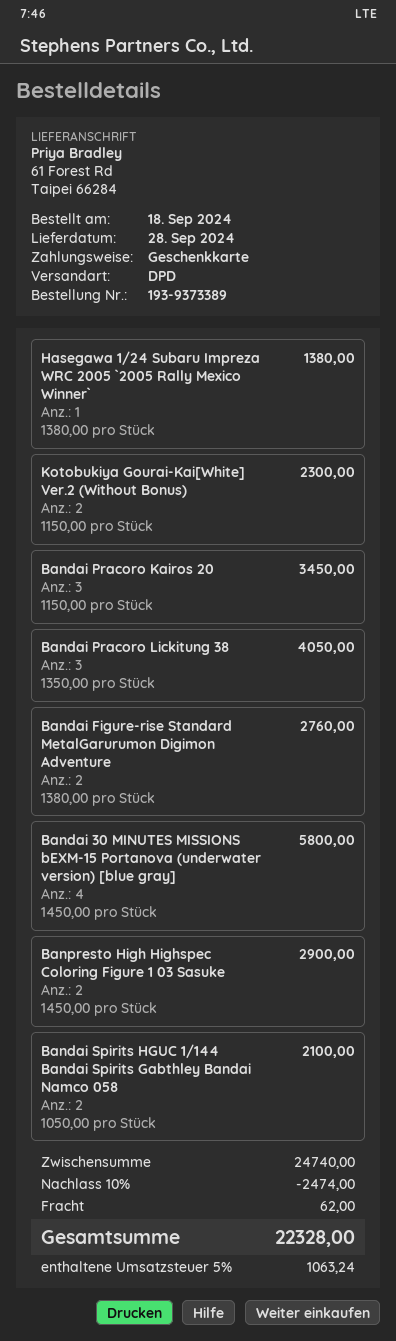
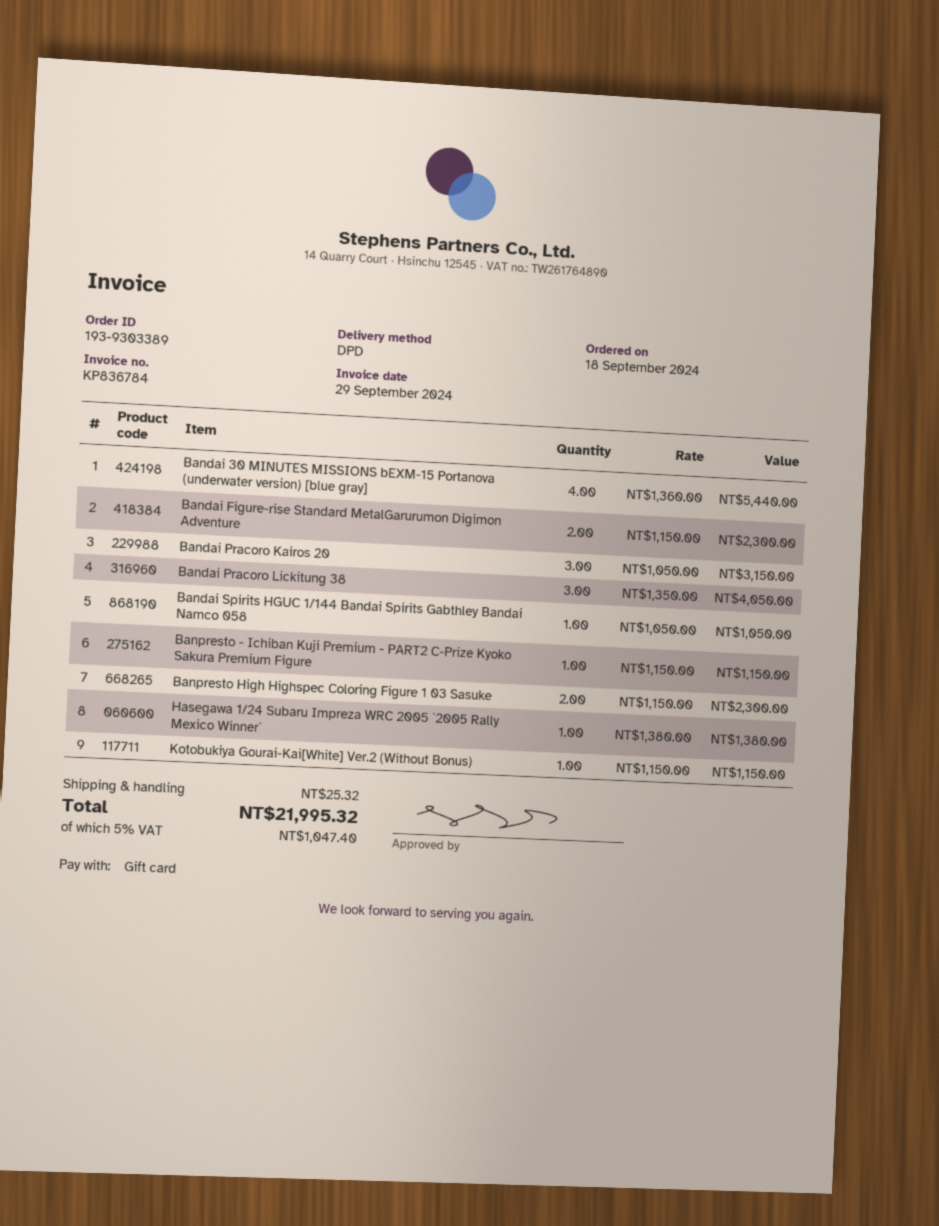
order number: 193-9373389 -> 193-9303389
Kotobukiya Gourai-Kai[White] Ver.2 (Without Bonus): 2 x 1150.00 = 2300.00 -> 1 x 1150.00 = 1150.00
Bandai Pracoro Kairos 20: 3 x 1150.00 = 3450.00 -> 3 x 1050.00 = 3150.00
Bandai Figure-rise Standard MetalGarurumon Digimon Adventure: 2 x 1380.00 = 2760.00 -> 2 x 1150.00 = 2300.00
Bandai 30 MINUTES MISSIONS bEXM-15 Portanova (underwater version) [blue gray]: 4 x 1450.00 = 5800.00 -> 4 x 1360.00 = 5440.00
Banpresto High Highspec Coloring Figure 1 03 Sasuke: 2 x 1450.00 = 2900.00 -> 2 x 1150.00 = 2300.00
Bandai Spirits HGUC 1/144 Bandai Spirits Gabthley Bandai Namco 058: 2 x 1050.00 = 2100.00 -> 1 x 1050.00 = 1050.00
Banpresto - Ichiban Kuji Premium - PART2 C-Prize Kyoko Sakura Premium Figure: none -> 1 x 1150.00 = 1150.00
discount: 10% = 2474.00 -> none
shipping: 62.00 -> 25.32
tax: 5% = 1063.24 -> 5% = 1047.40
total: 22328.00 -> 21995.32

